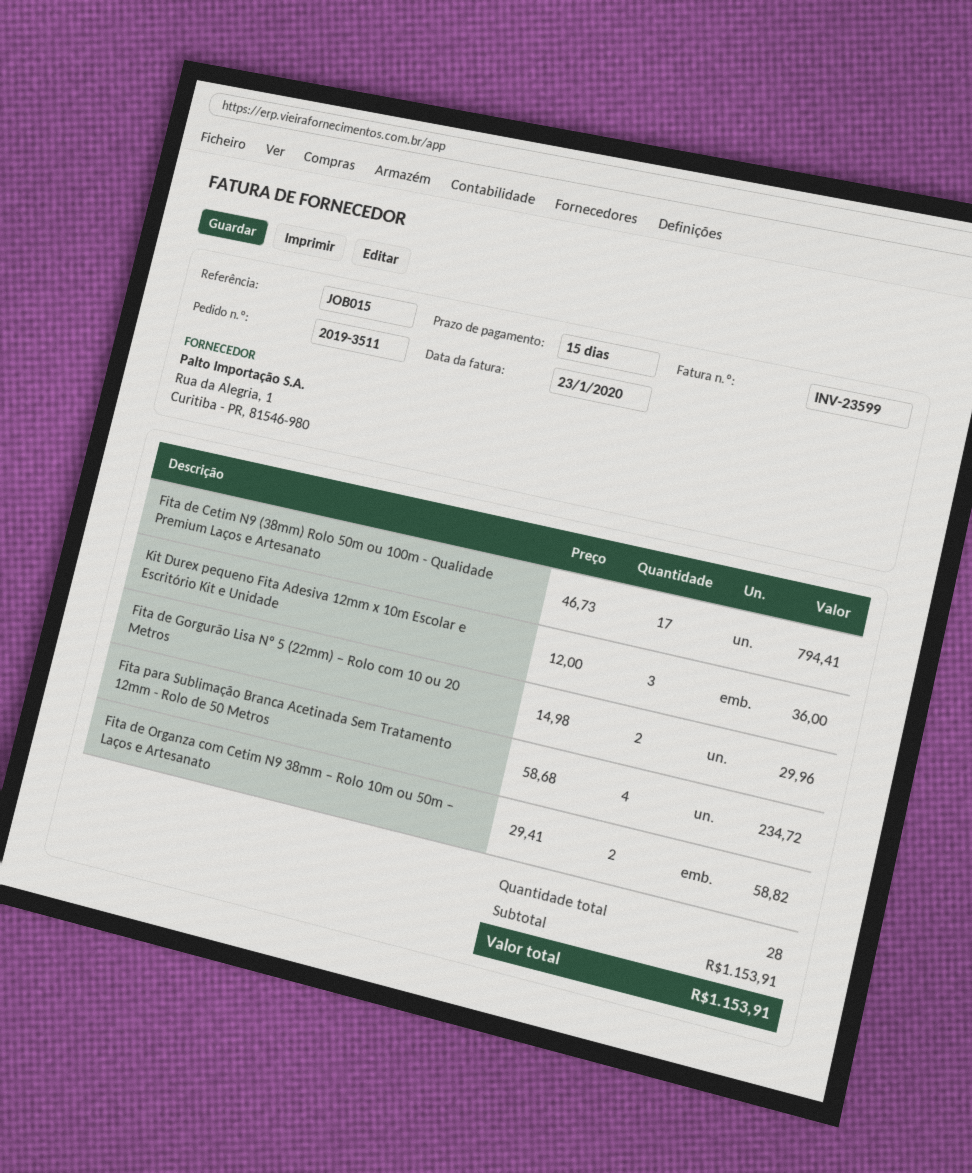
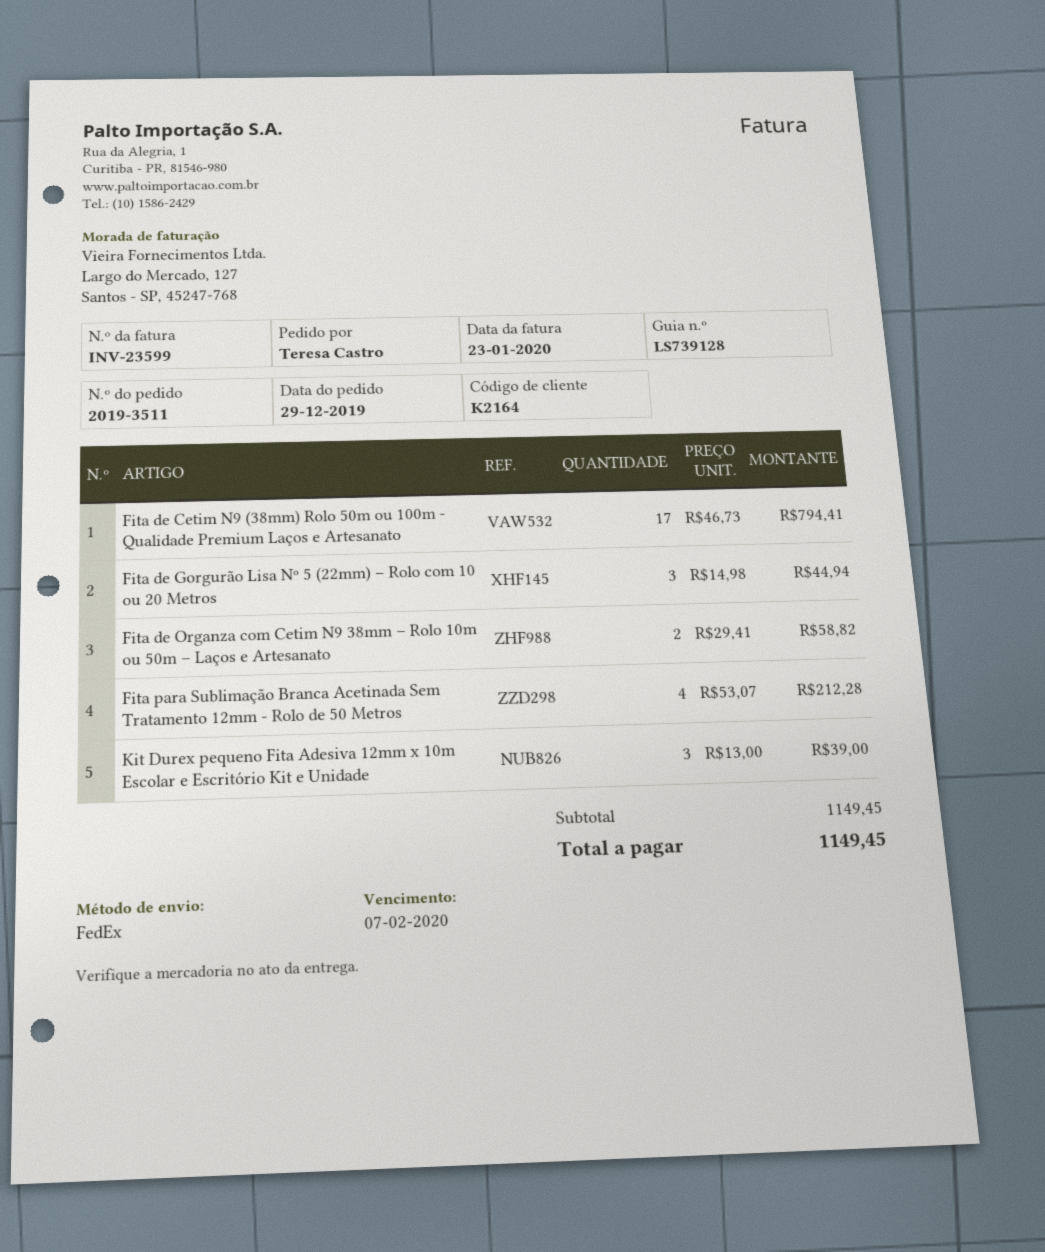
Kit Durex pequeno Fita Adesiva 12mm x 10m Escolar e Escritório Kit e Unidade: 3 x 12.00 = 36.00 -> 3 x 13.00 = 39.00
Fita de Gorgurão Lisa Nº 5 (22mm) – Rolo com 10 ou 20 Metros: 2 x 14.98 = 29.96 -> 3 x 14.98 = 44.94
Fita para Sublimação Branca Acetinada Sem Tratamento 12mm - Rolo de 50 Metros: 4 x 58.68 = 234.72 -> 4 x 53.07 = 212.28
subtotal: 1153.91 -> 1149.45
total: 1153.91 -> 1149.45

